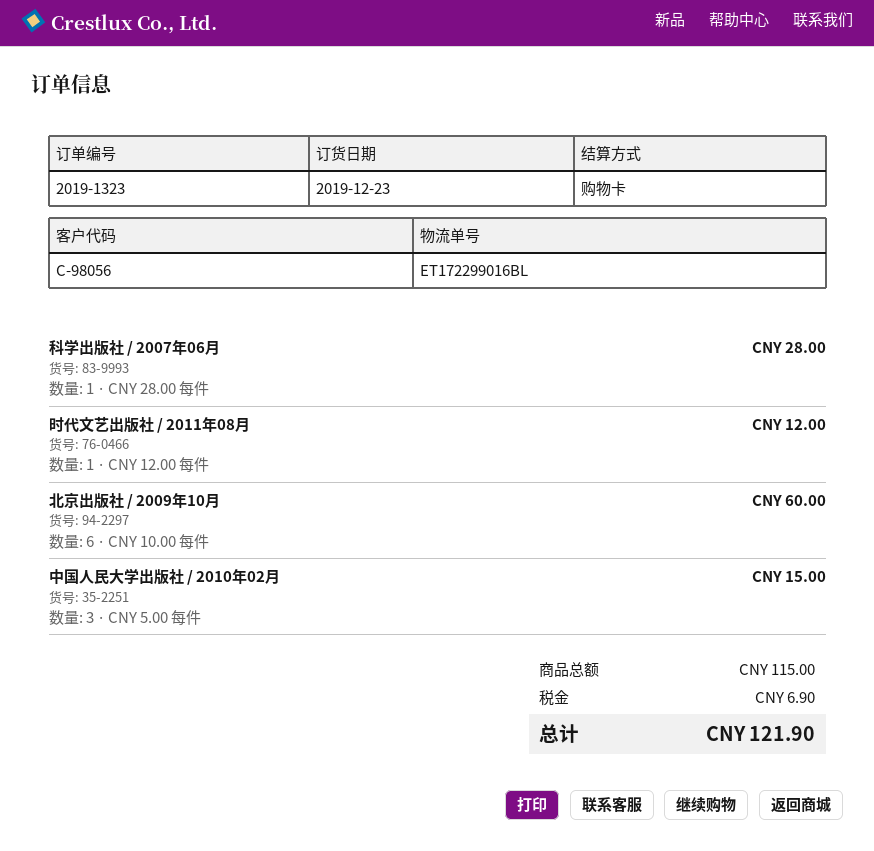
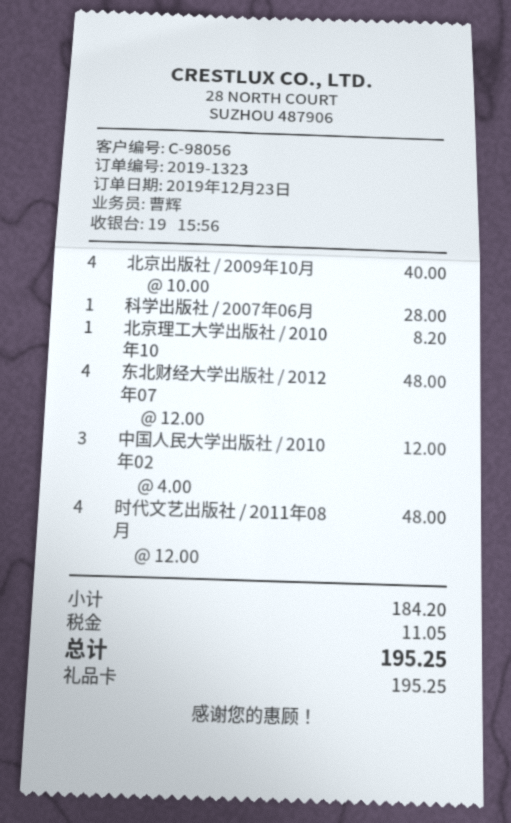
时代文艺出版社 / 2011年08月: 1 x 12.00 = 12.00 -> 4 x 12.00 = 48.00
北京出版社 / 2009年10月: 6 x 10.00 = 60.00 -> 4 x 10.00 = 40.00
中国人民大学出版社 / 2010年02月: 3 x 5.00 = 15.00 -> 3 x 4.00 = 12.00
北京理工大学出版社 / 2010年10: none -> 1 x 8.20 = 8.20
东北财经大学出版社 / 2012年07: none -> 4 x 12.00 = 48.00
subtotal: 115.00 -> 184.20
tax: 6.90 -> 11.05
total: 121.90 -> 195.25

